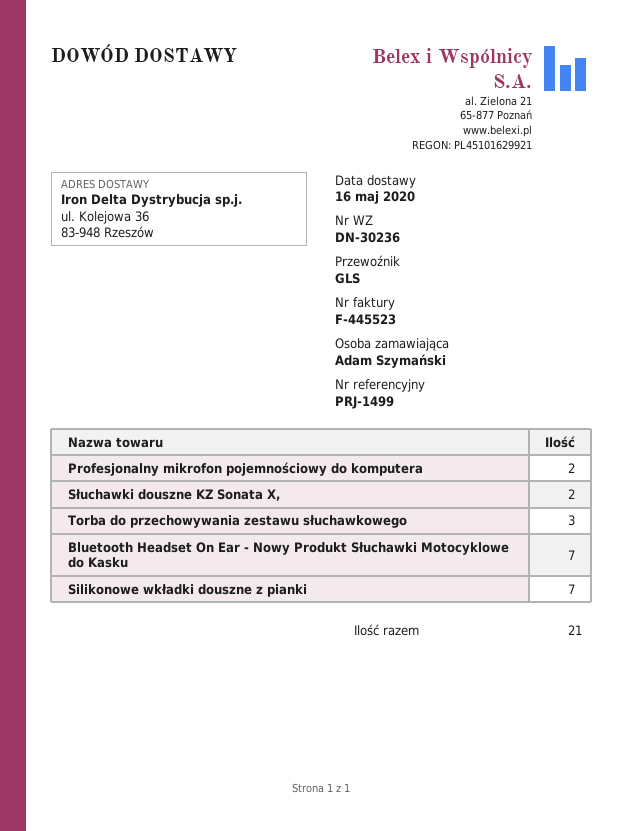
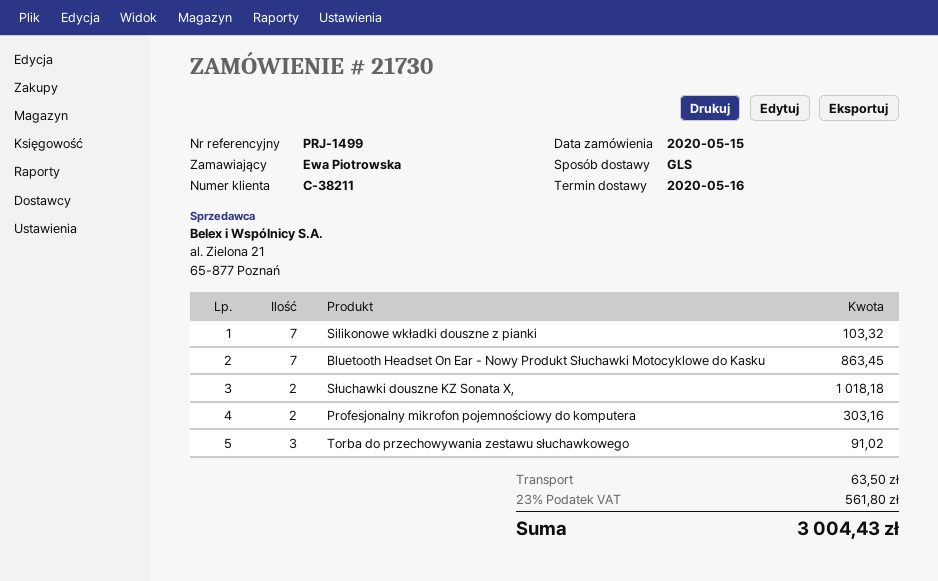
ordered by: Adam Szymański -> Ewa Piotrowska

